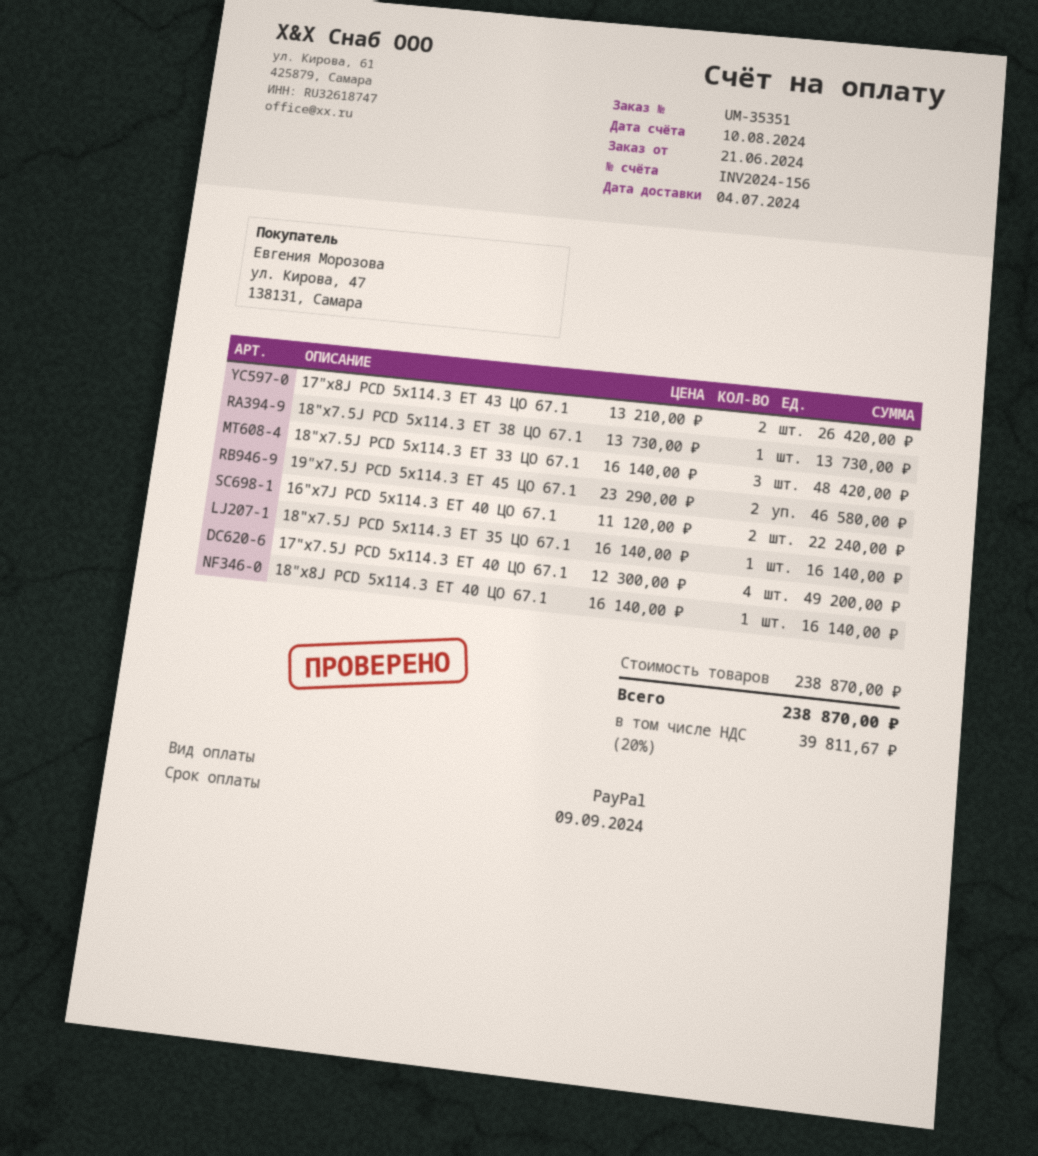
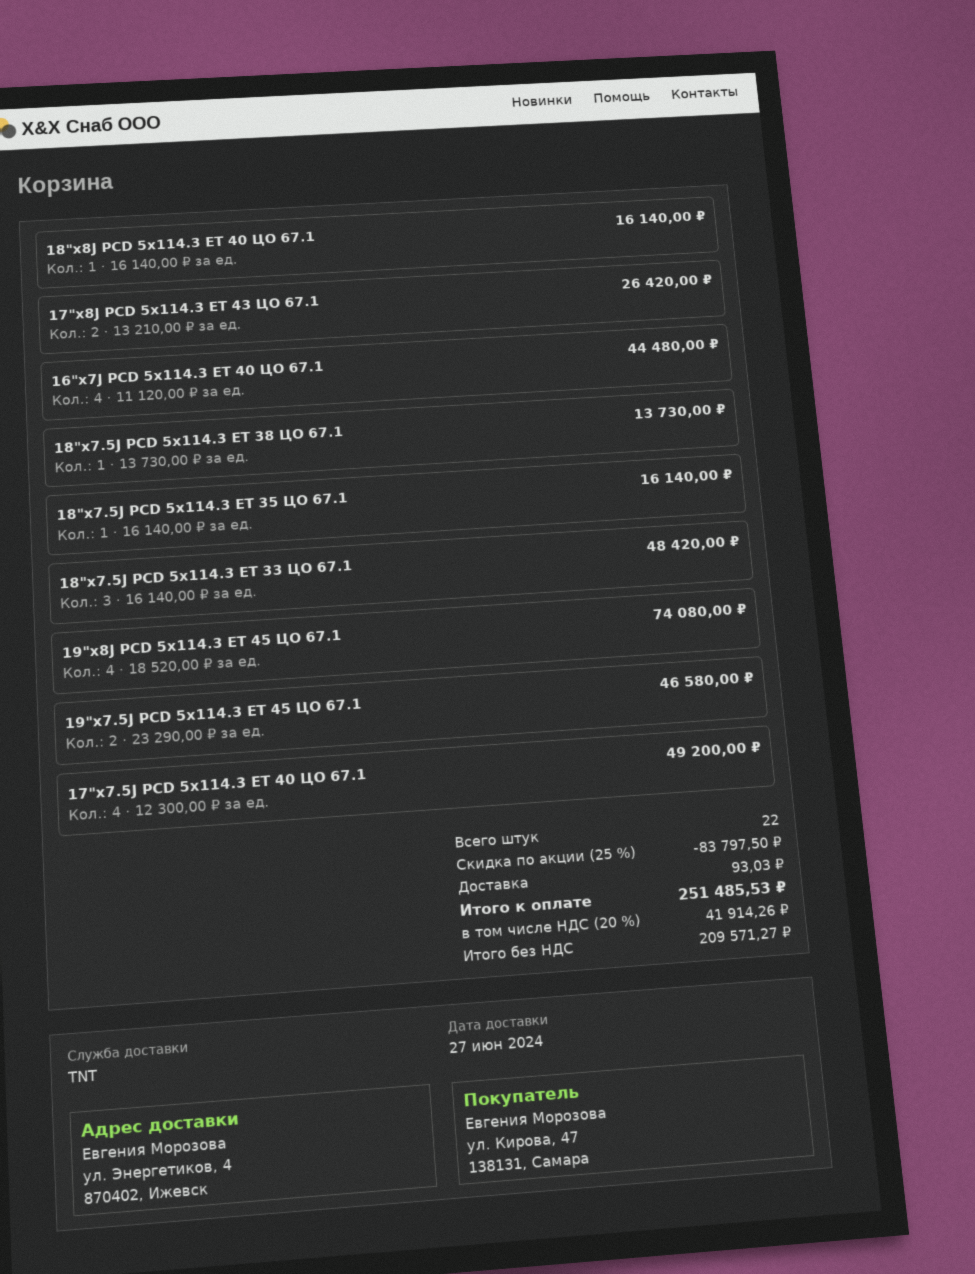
delivery date: 2024-07-04 -> 2024-06-27
16"x7J PCD 5x114.3 ЕТ 40 ЦО 67.1: 2 x 11120.00 = 22240.00 -> 4 x 11120.00 = 44480.00
19"x8J PCD 5x114.3 ЕТ 45 ЦО 67.1: none -> 4 x 18520.00 = 74080.00
discount: none -> 25% = 83797.50
shipping: none -> 93.03
tax: 20% = 39811.67 -> 20% = 41914.26
total: 238870.00 -> 251485.53

